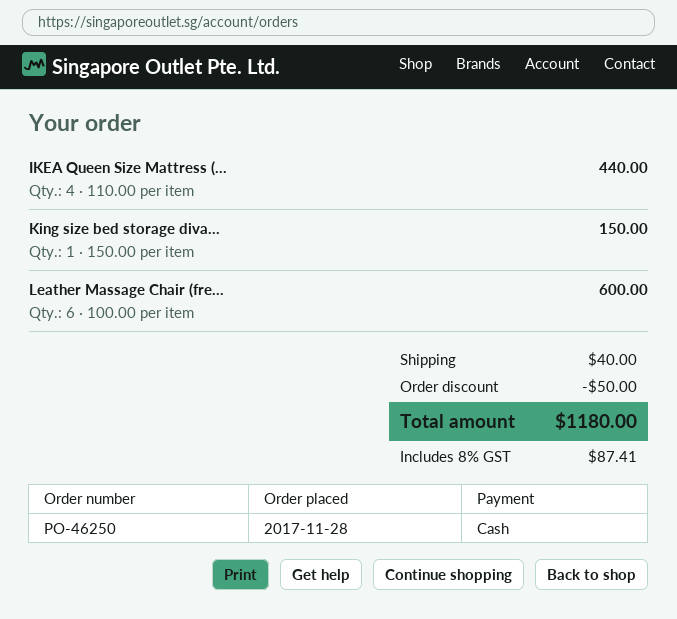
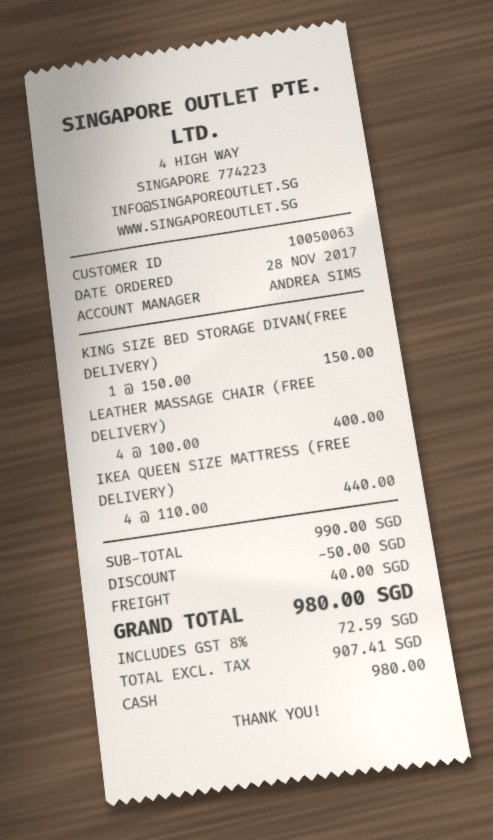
Leather Massage Chair (fre...: 6 x 100.00 = 600.00 -> 4 x 100.00 = 400.00
tax: 8% = 87.41 -> 8% = 72.59
total: 1180.00 -> 980.00

